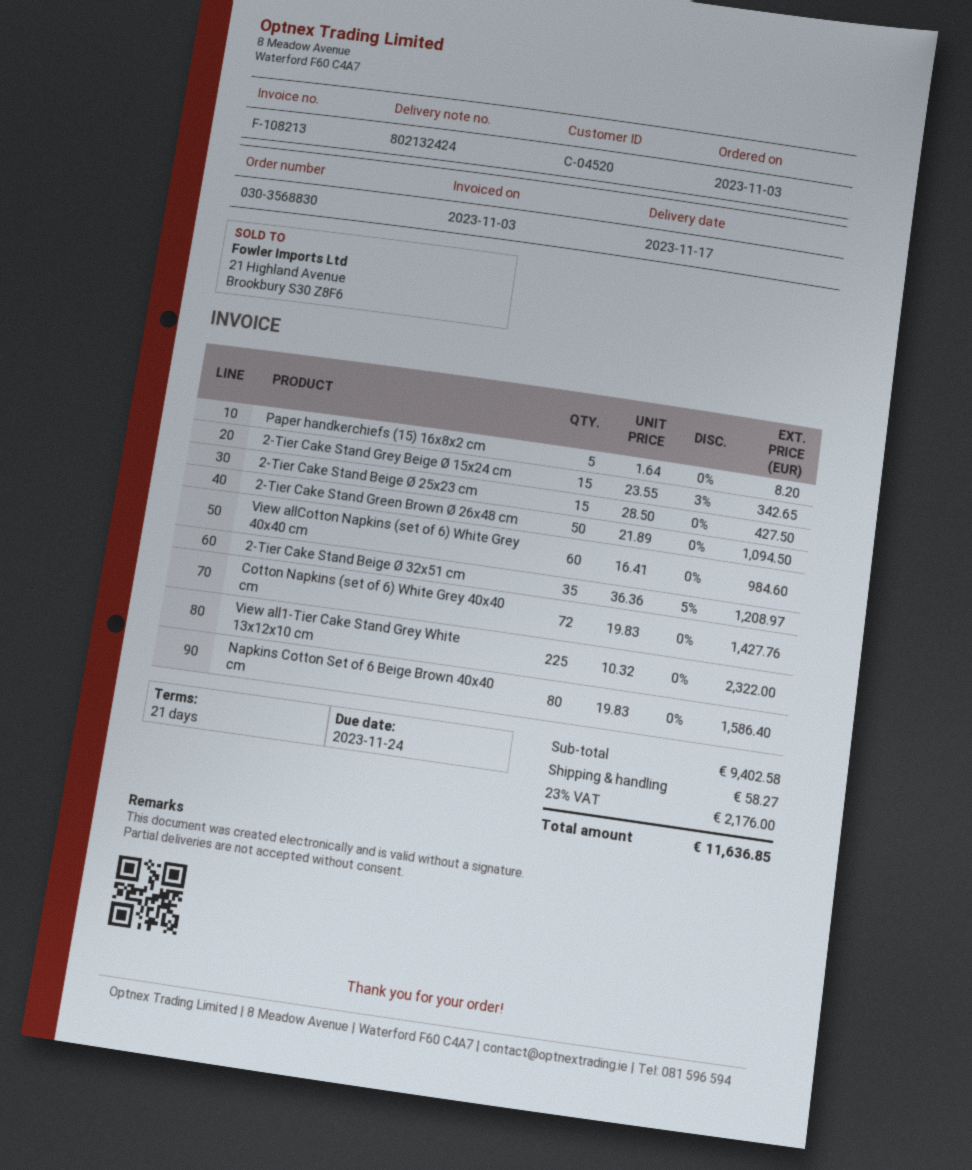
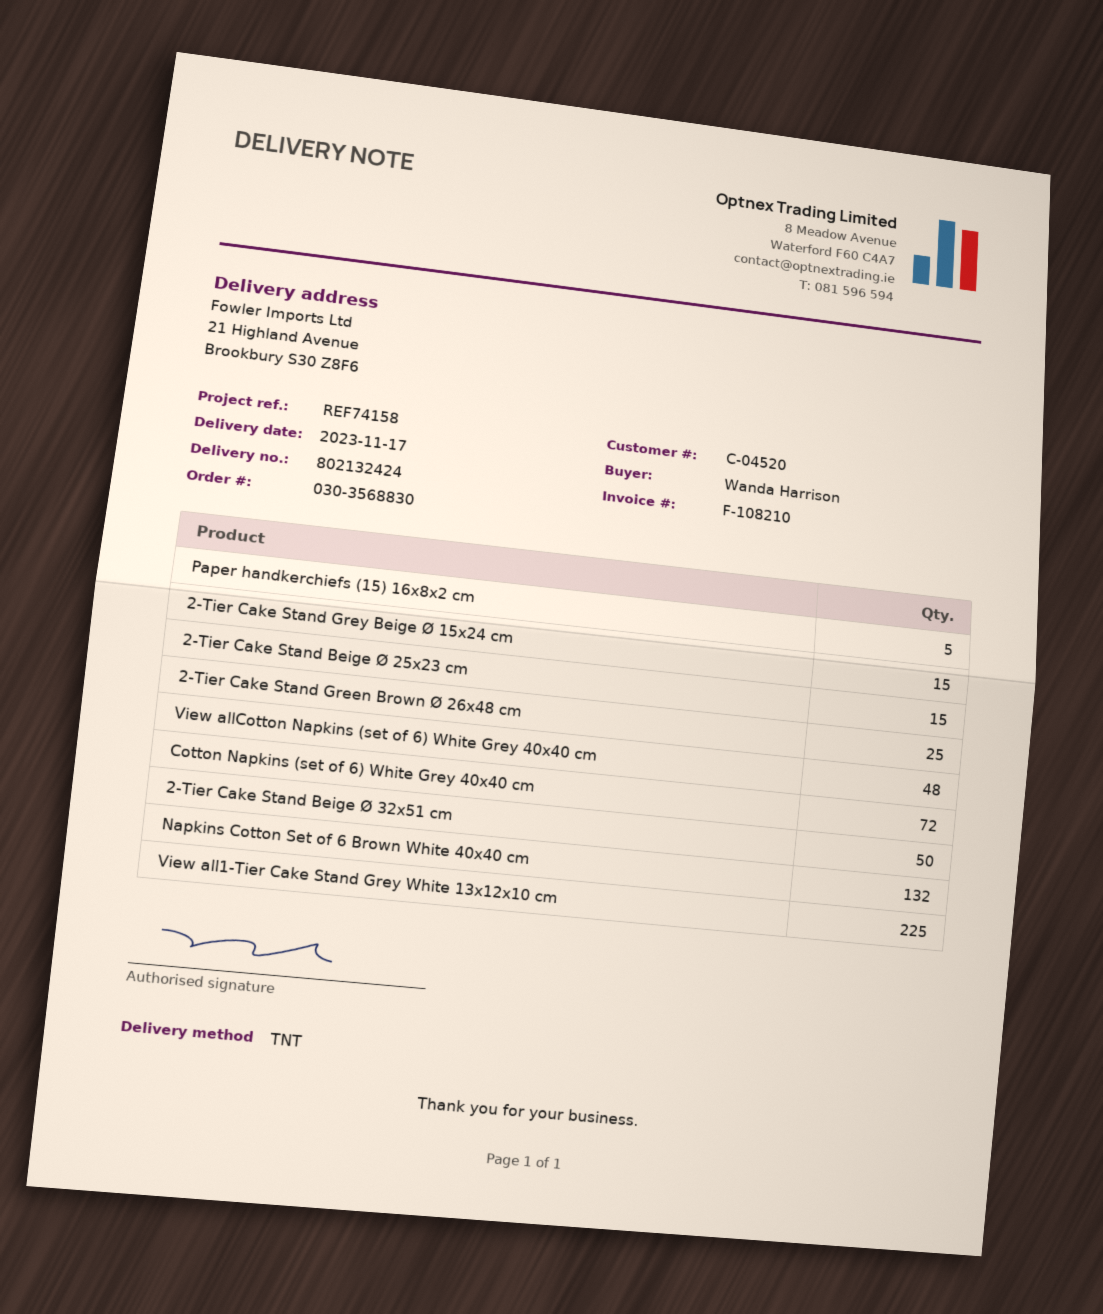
invoice number: F-108213 -> F-108210
2-Tier Cake Stand Green Brown Ø 26x48 cm: 50 -> 25
View allCotton Napkins (set of 6) White Grey 40x40 cm: 60 -> 48
2-Tier Cake Stand Beige Ø 32x51 cm: 35 -> 50
Napkins Cotton Set of 6 Beige Brown 40x40 cm: 80 -> none
Napkins Cotton Set of 6 Brown White 40x40 cm: none -> 132

